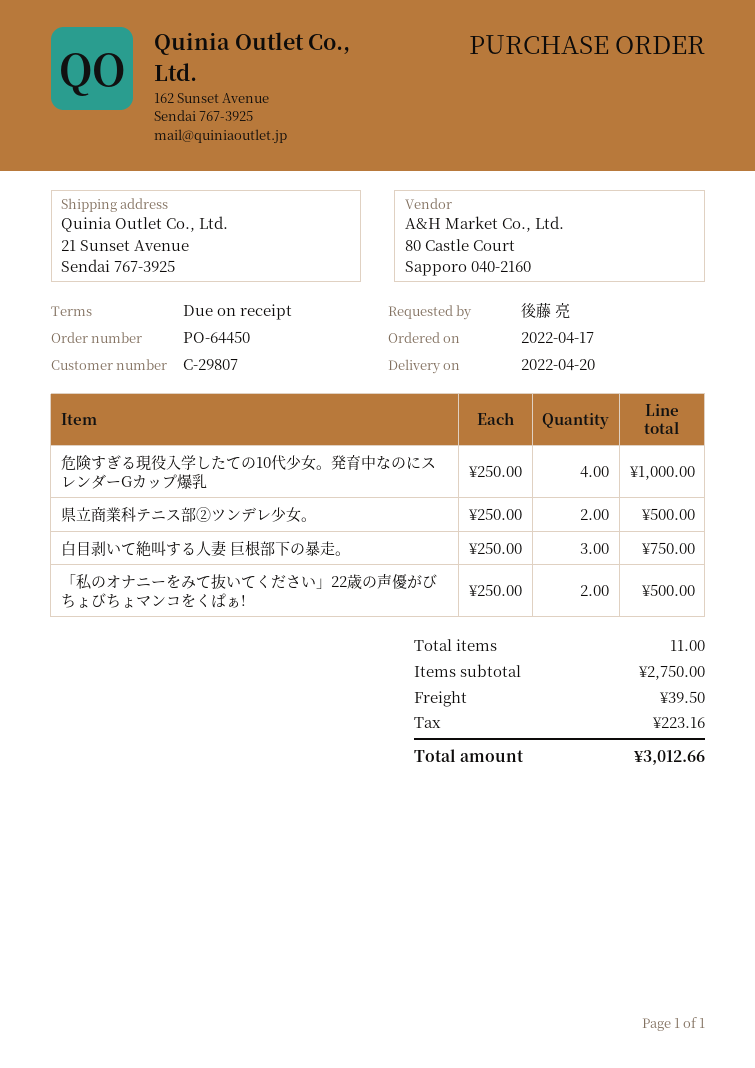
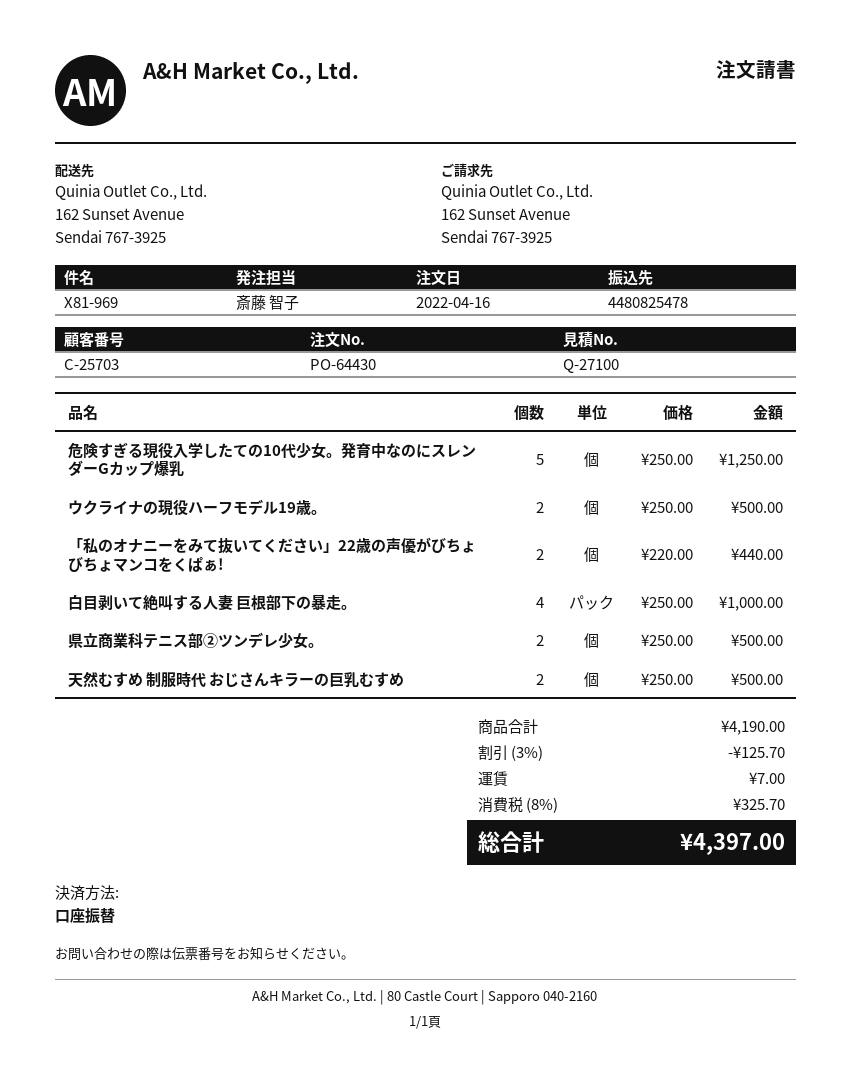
order number: PO-64450 -> PO-64430
order date: 2022-04-17 -> 2022-04-16
customer number: C-29807 -> C-25703
ordered by: 後藤 亮 -> 斎藤 智子
ship to: 21 Sunset Avenue, Sendai 767-3925 -> 162 Sunset Avenue, Sendai 767-3925
危険すぎる現役入学したての10代少女。発育中なのにスレンダーGカップ爆乳: 4 x 250.00 = 1000.00 -> 5 x 250.00 = 1250.00
白目剥いて絶叫する人妻 巨根部下の暴走。: 3 x 250.00 = 750.00 -> 4 x 250.00 = 1000.00
「私のオナニーをみて抜いてください」22歳の声優がびちょびちょマンコをくぱぁ!: 2 x 250.00 = 500.00 -> 2 x 220.00 = 440.00
ウクライナの現役ハーフモデル19歳。: none -> 2 x 250.00 = 500.00
天然むすめ 制服時代 おじさんキラーの巨乳むすめ: none -> 2 x 250.00 = 500.00
subtotal: 2750.00 -> 4190.00
discount: none -> 3% = 125.70
shipping: 39.50 -> 7.00
tax: 223.16 -> 325.70
total: 3012.66 -> 4397.00

